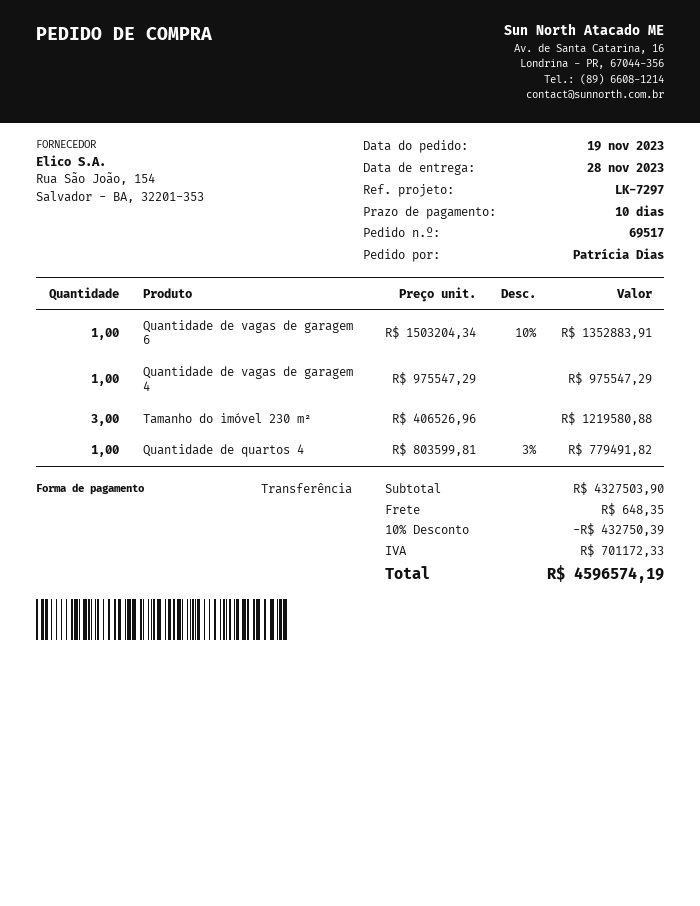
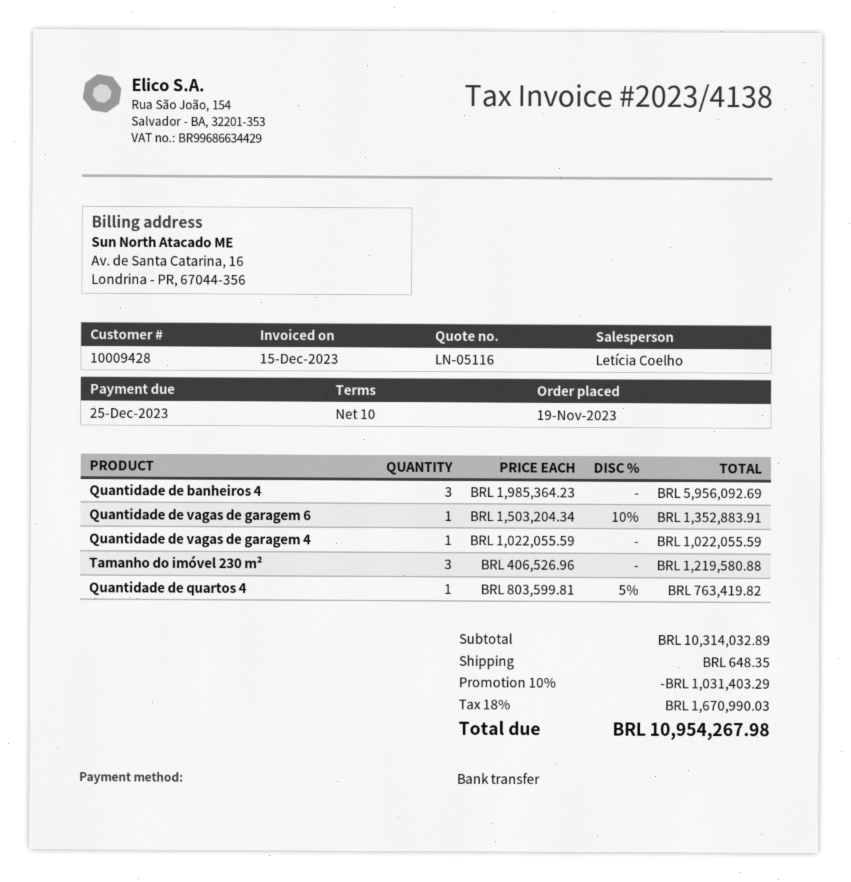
Quantidade de vagas de garagem 4: 1 x 975547.29 = 975547.29 -> 1 x 1022055.59 = 1022055.59
Quantidade de quartos 4: 1 x 803599.81 - 3% = 779491.82 -> 1 x 803599.81 - 5% = 763419.82
Quantidade de banheiros 4: none -> 3 x 1985364.23 = 5956092.69
subtotal: 4327503.90 -> 10314032.89
discount: 10% = 432750.39 -> 10% = 1031403.29
tax: 701172.33 -> 1670990.03
total: 4596574.19 -> 10954267.98

